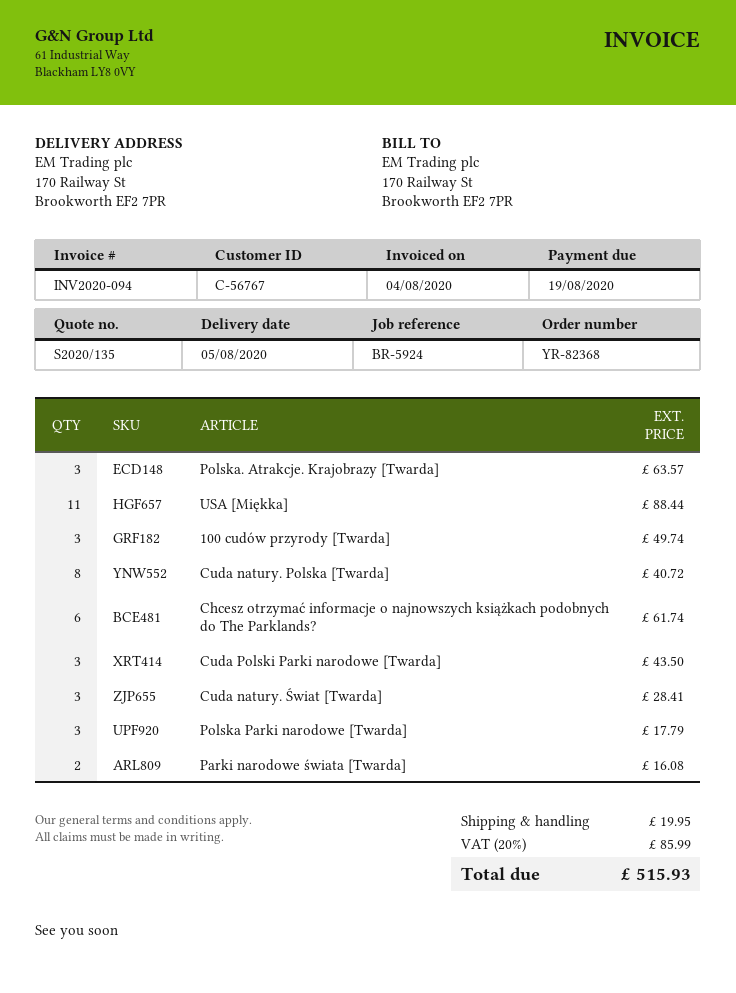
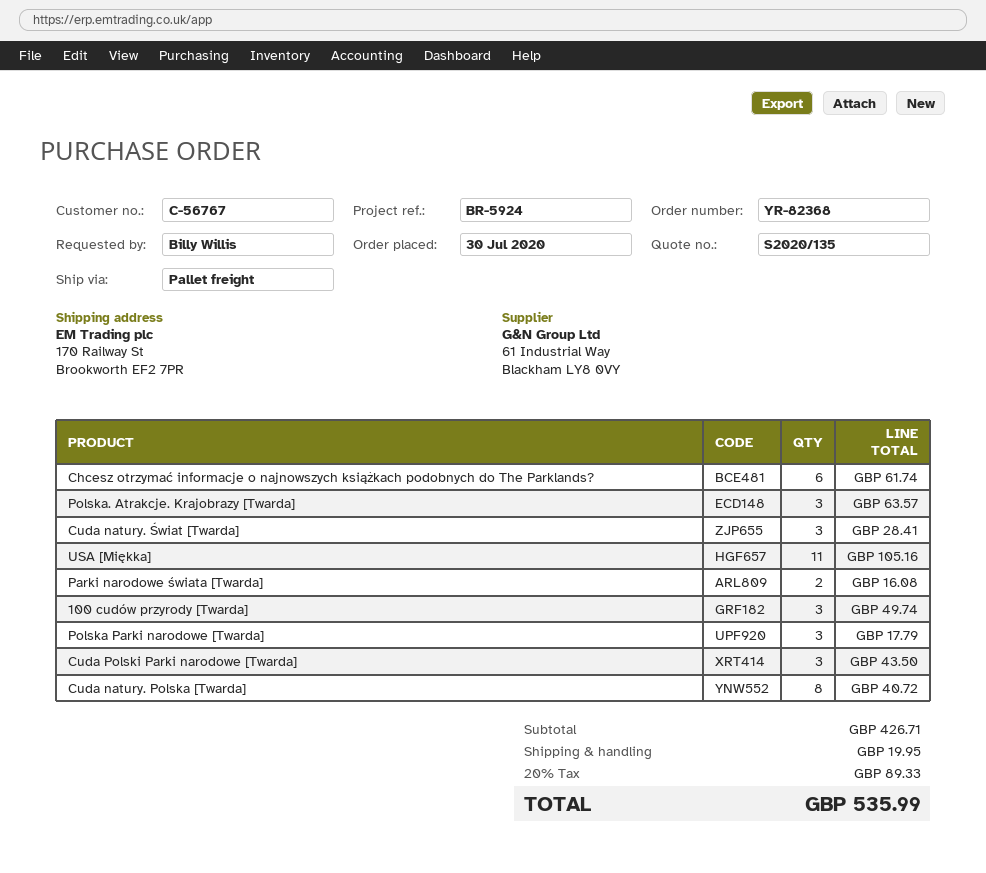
USA [Miękka]: 11 for 88.44 -> 11 for 105.16
tax: 20% = 85.99 -> 20% = 89.33
total: 515.93 -> 535.99

